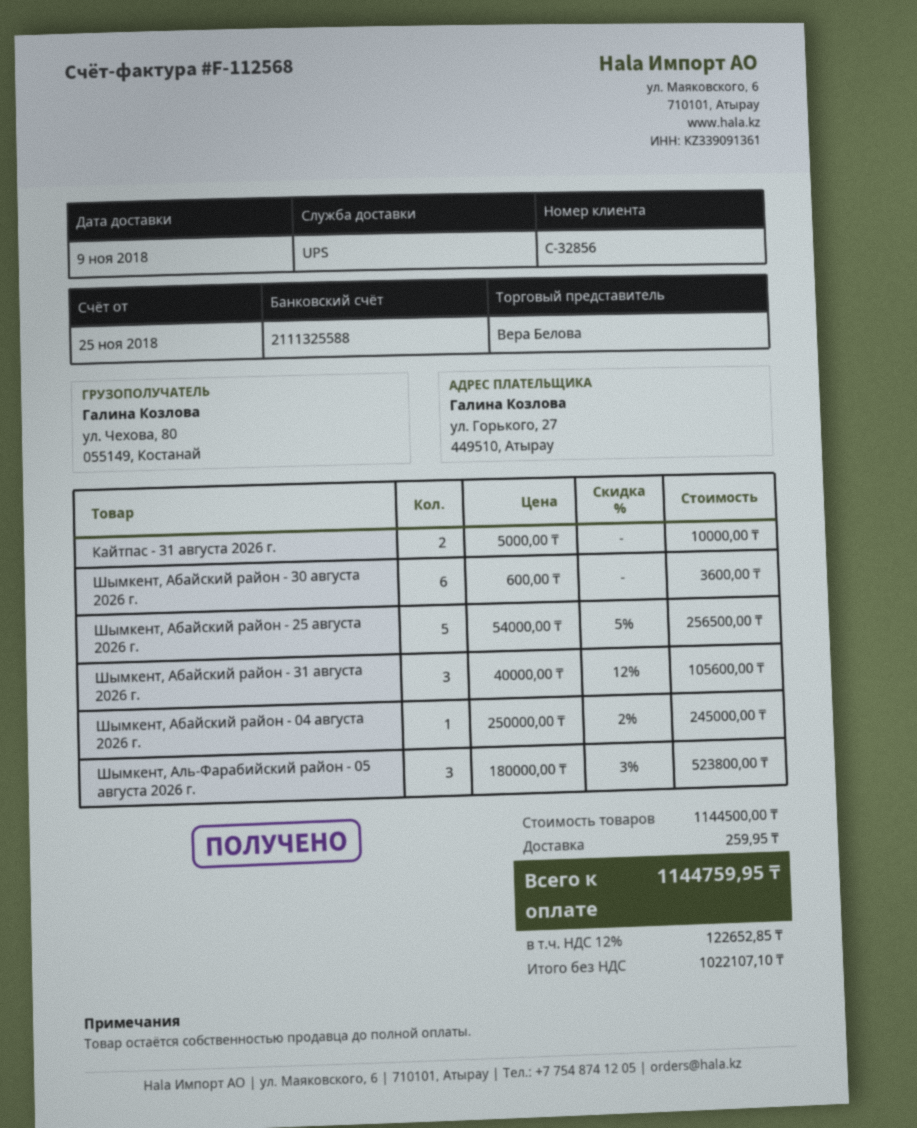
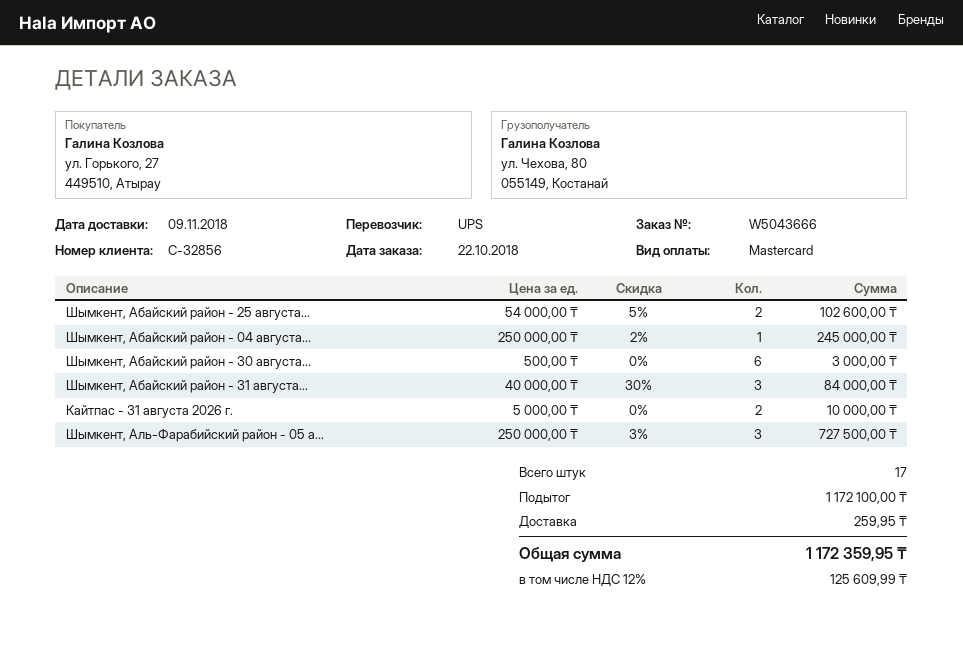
Шымкент, Абайский район - 30 августа 2026 г.: 6 x 600.00 = 3600.00 -> 6 x 500.00 = 3000.00
Шымкент, Абайский район - 25 августа 2026 г.: 5 x 54000.00 - 5% = 256500.00 -> 2 x 54000.00 - 5% = 102600.00
Шымкент, Абайский район - 31 августа 2026 г.: 3 x 40000.00 - 12% = 105600.00 -> 3 x 40000.00 - 30% = 84000.00
Шымкент, Аль-Фарабийский район - 05 августа 2026 г.: 3 x 180000.00 - 3% = 523800.00 -> 3 x 250000.00 - 3% = 727500.00
subtotal: 1144500.00 -> 1172100.00
tax: 12% = 122652.85 -> 12% = 125609.99
total: 1144759.95 -> 1172359.95

